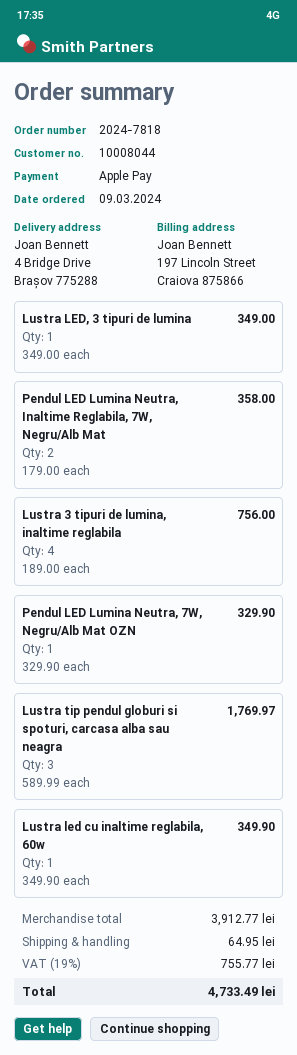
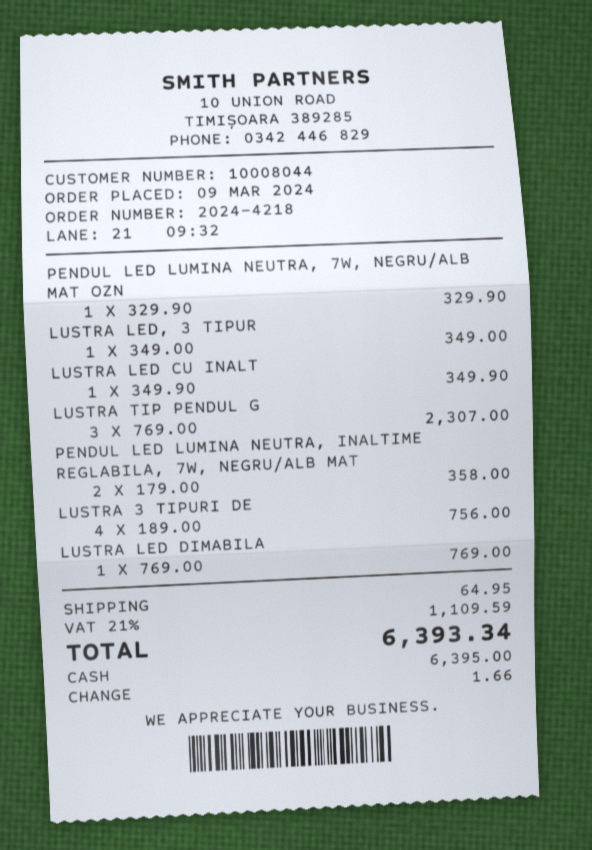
order number: 2024-7818 -> 2024-4218
payment method: Apple Pay -> cash
Lustra tip pendul globuri si spoturi, carcasa alba sau neagra: 3 x 589.99 = 1769.97 -> 3 x 769.00 = 2307.00
LUSTRA LED DIMABILA: none -> 1 x 769.00 = 769.00
tax: 19% = 755.77 -> 21% = 1109.59
total: 4733.49 -> 6393.34

